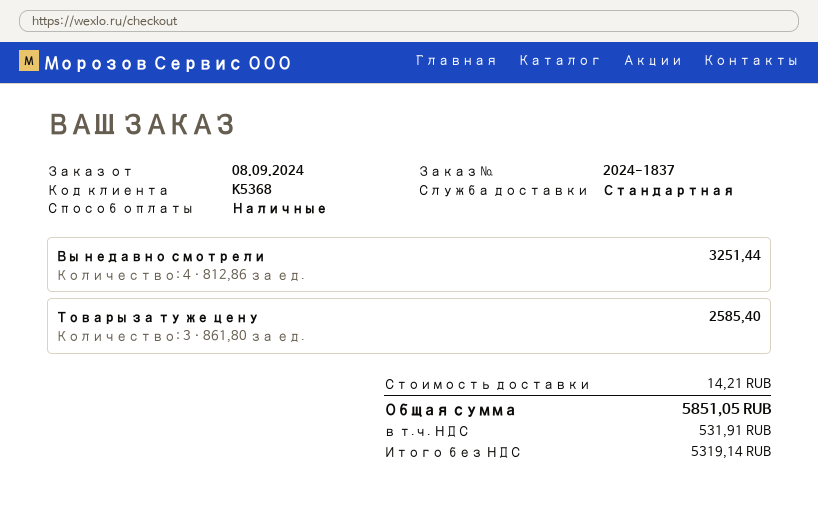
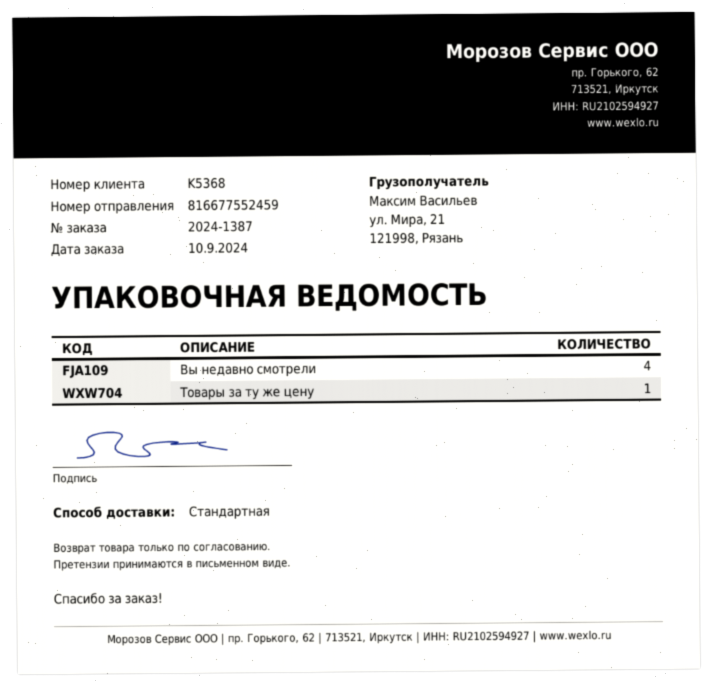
order number: 2024-1837 -> 2024-1387
order date: 2024-09-08 -> 2024-09-10
Товары за ту же цену: 3 -> 1

